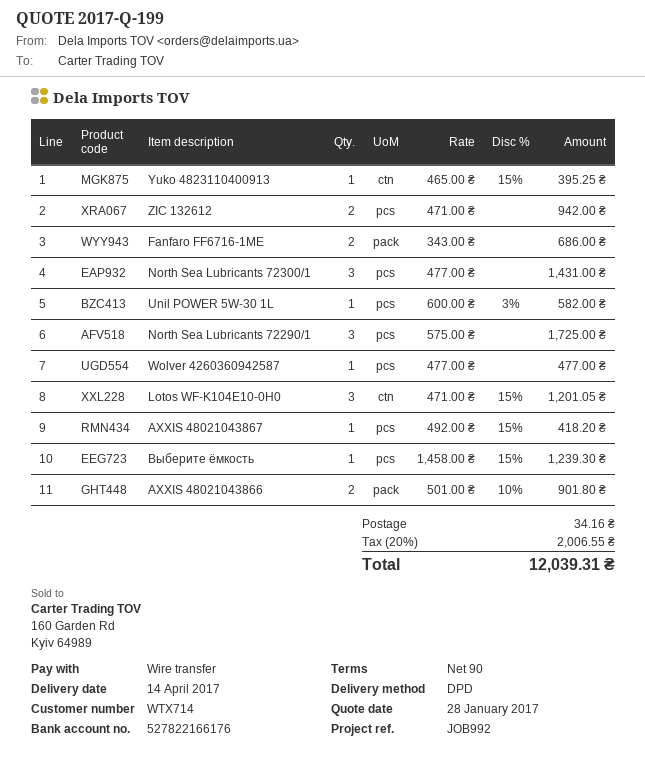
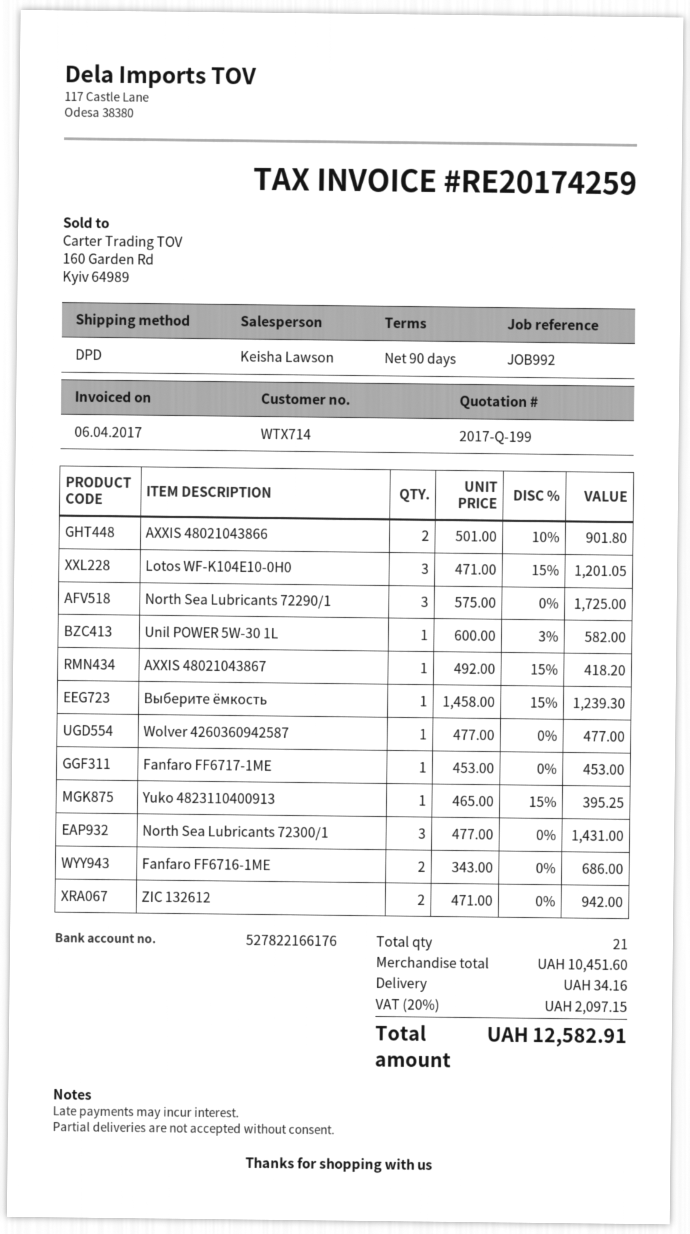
Fanfaro FF6717-1ME: none -> 1 x 453.00 = 453.00
tax: 20% = 2006.55 -> 20% = 2097.15
total: 12039.31 -> 12582.91

